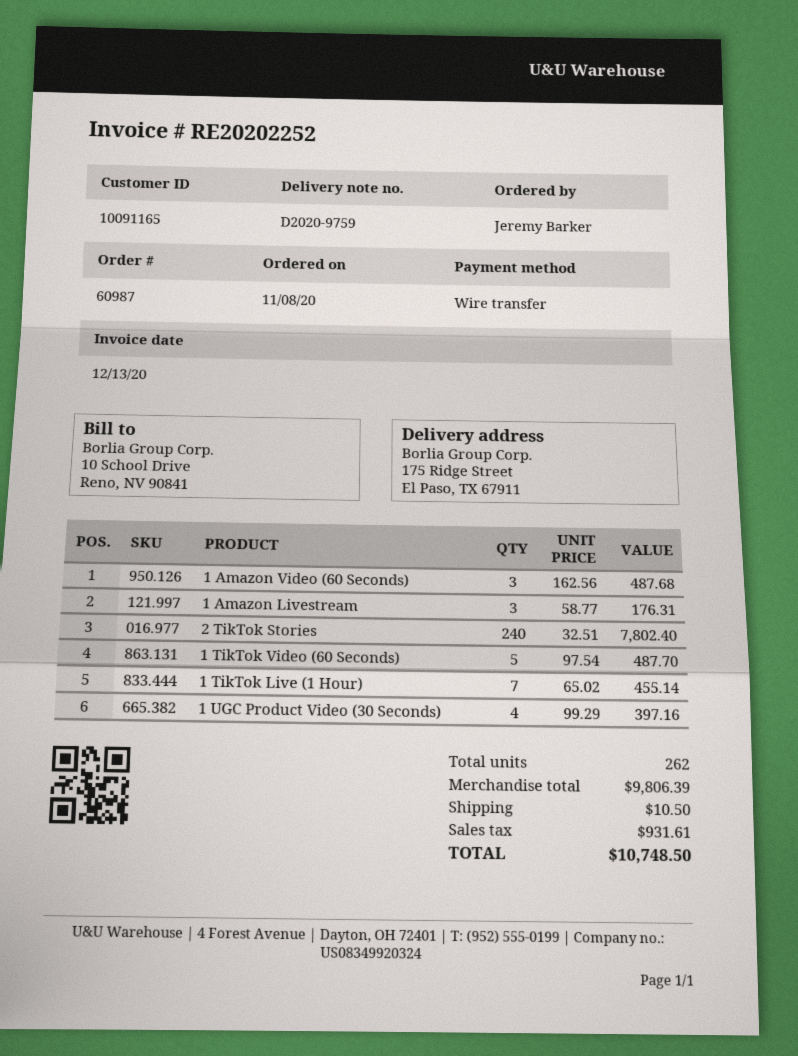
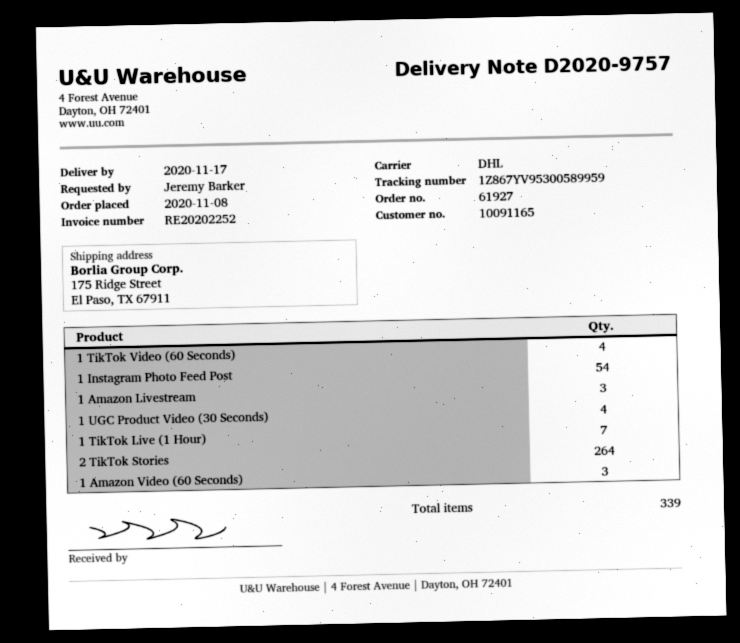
order number: 60987 -> 61927
delivery note number: D2020-9759 -> D2020-9757
2 TikTok Stories: 240 -> 264
1 TikTok Video (60 Seconds): 5 -> 4
1 Instagram Photo Feed Post: none -> 54
total quantity: 262 -> 339

